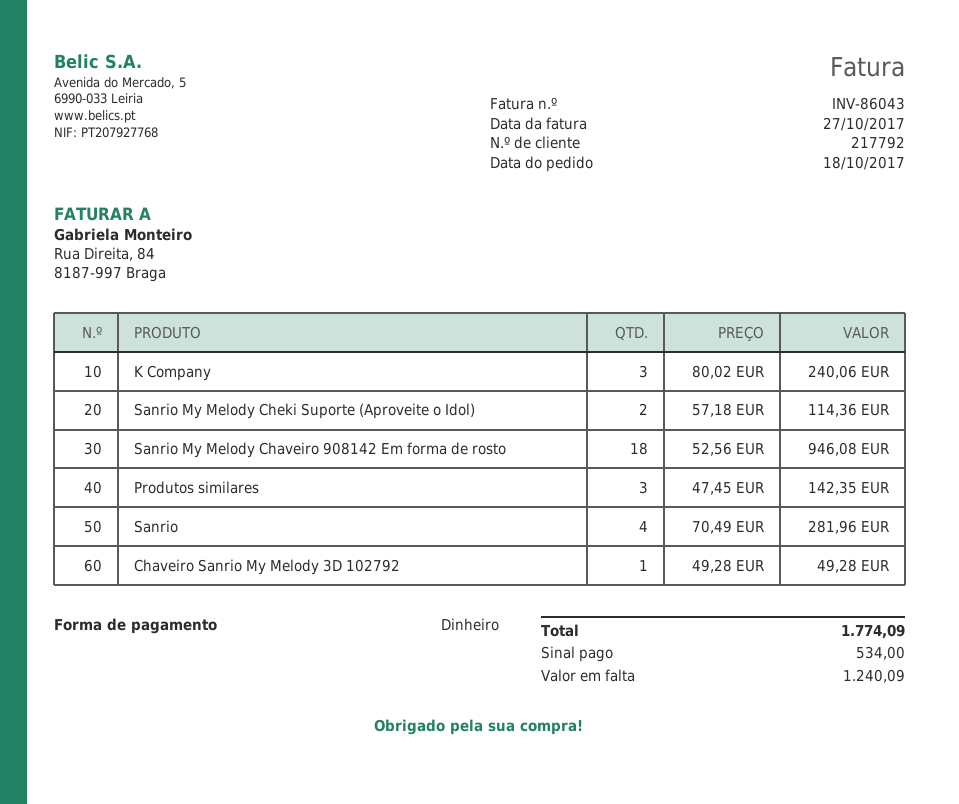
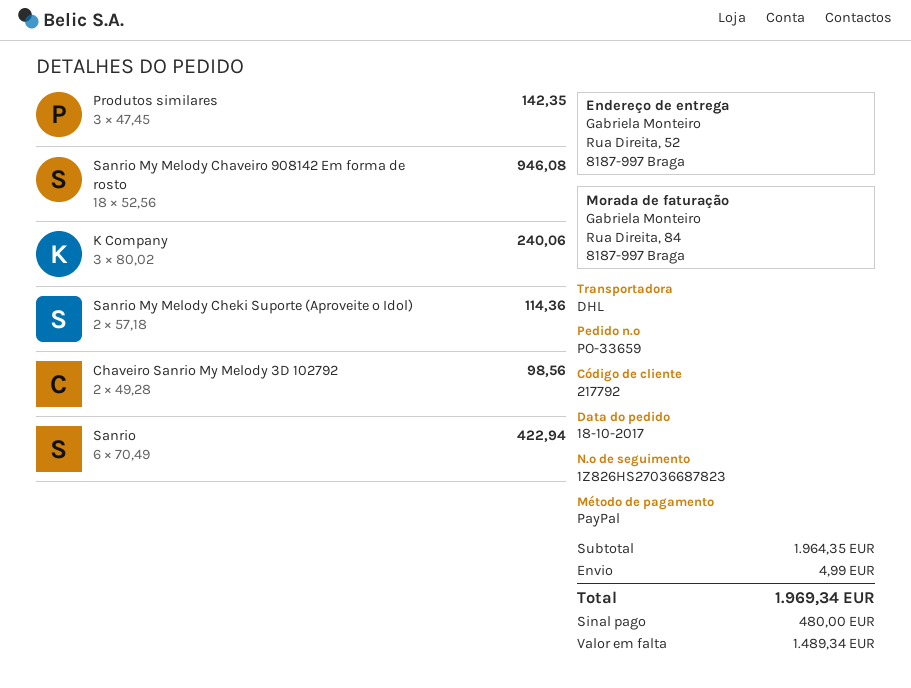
payment method: cash -> PayPal
Sanrio: 4 x 70.49 = 281.96 -> 6 x 70.49 = 422.94
Chaveiro Sanrio My Melody 3D 102792: 1 x 49.28 = 49.28 -> 2 x 49.28 = 98.56
shipping: none -> 4.99
total: 1774.09 -> 1969.34
deposit: 534.00 -> 480.00
balance: 1240.09 -> 1489.34

